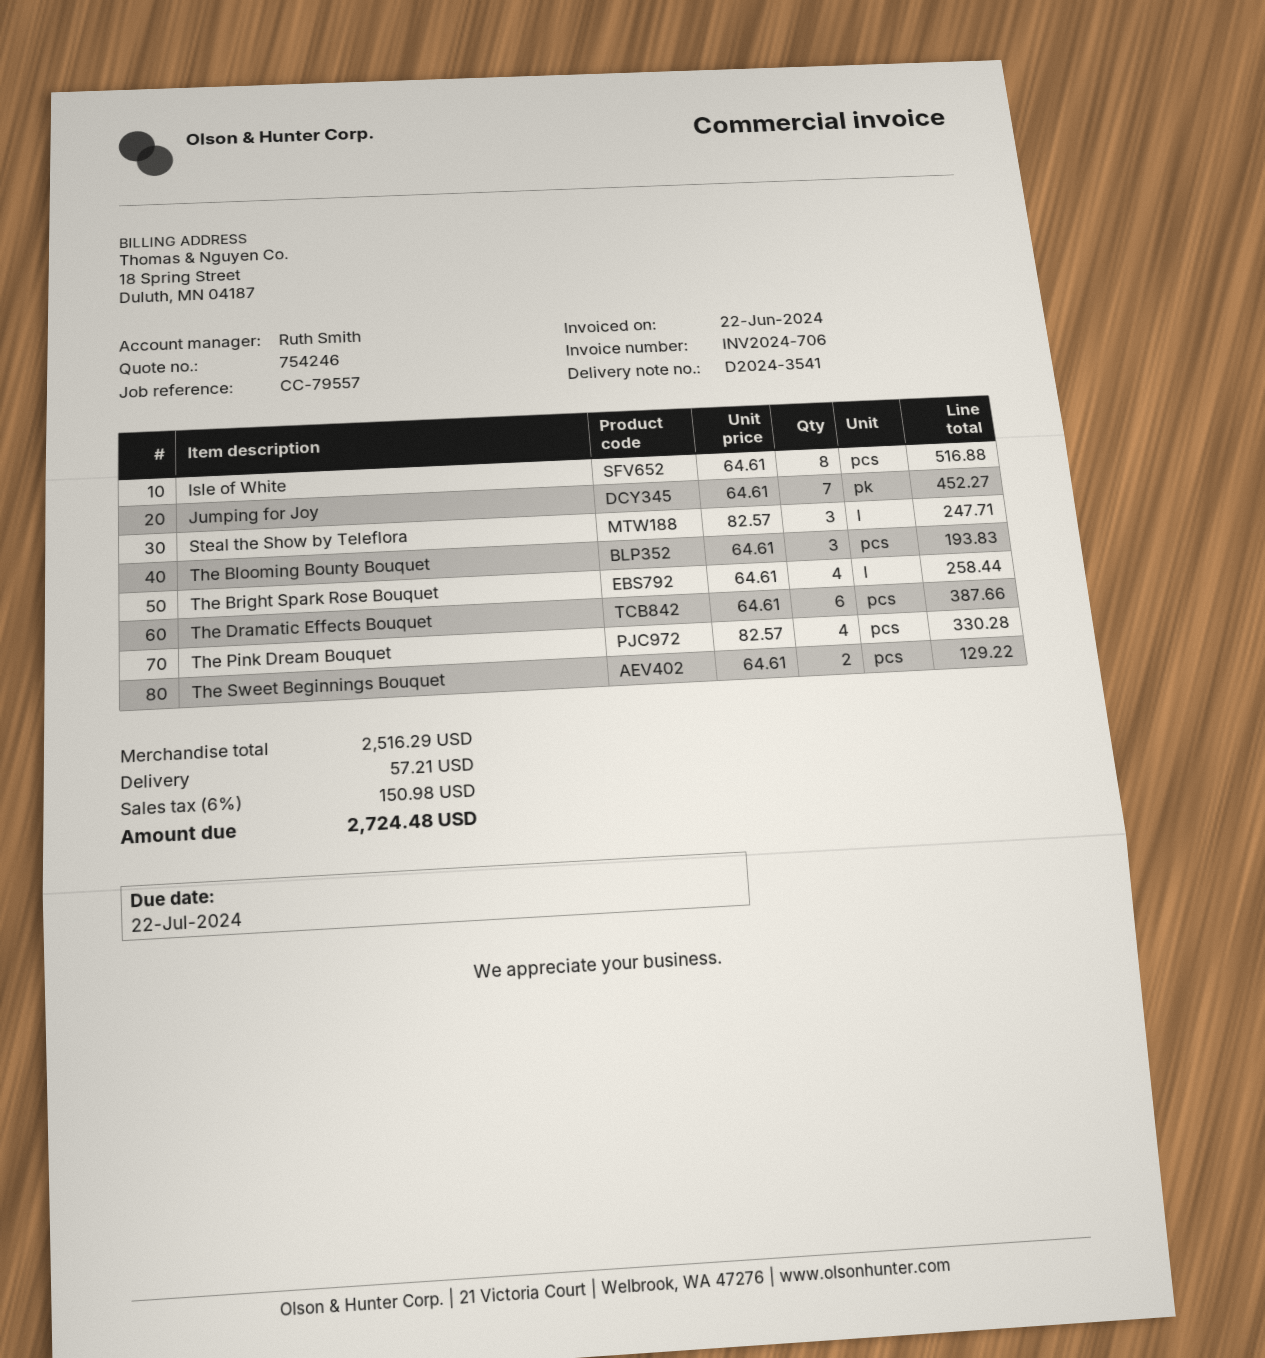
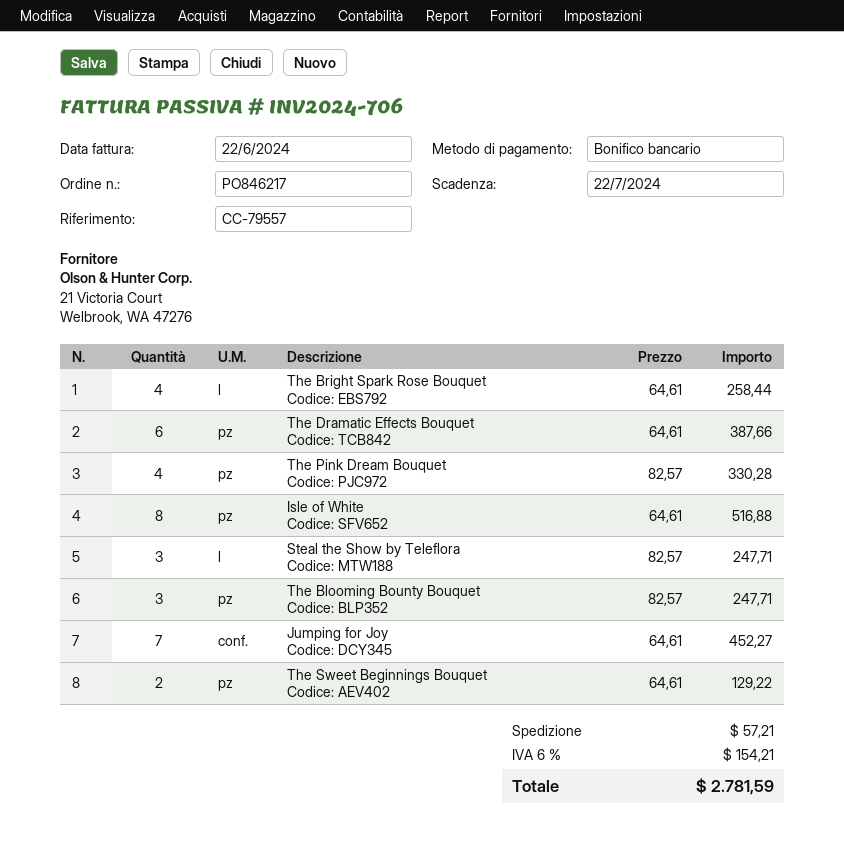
The Blooming Bounty Bouquet: 3 x 64.61 = 193.83 -> 3 x 82.57 = 247.71
tax: 6% = 150.98 -> 6% = 154.21
total: 2724.48 -> 2781.59

